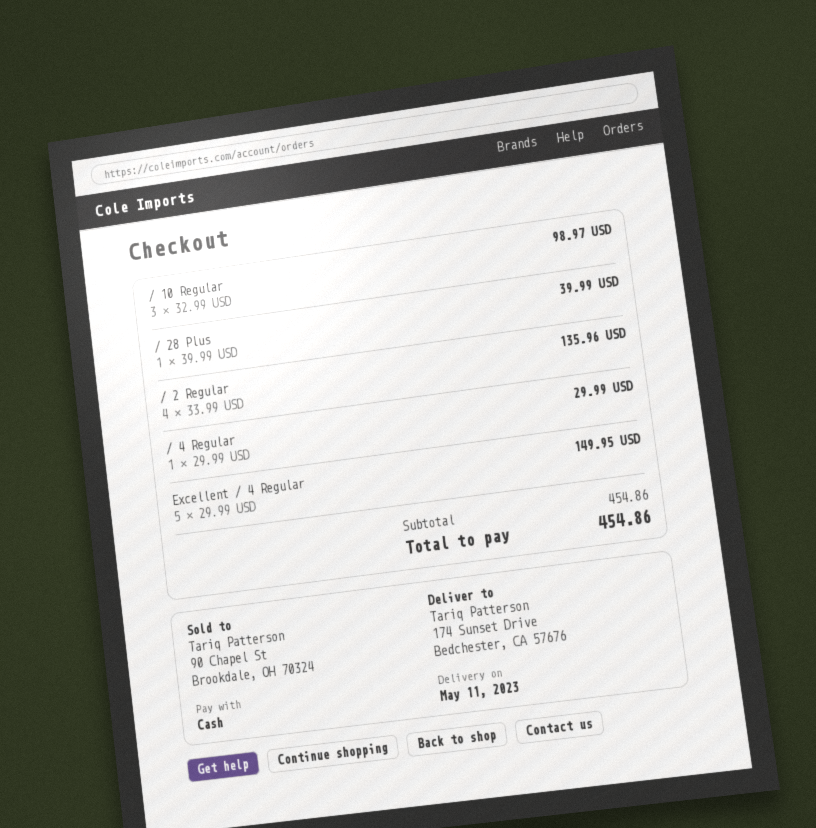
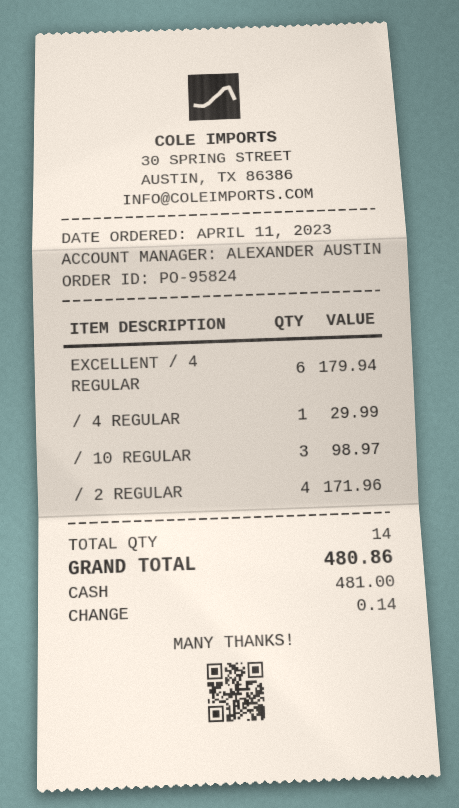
/ 28 Plus: 1 for 39.99 -> none
/ 2 Regular: 4 for 135.96 -> 4 for 171.96
Excellent / 4 Regular: 5 for 149.95 -> 6 for 179.94
total: 454.86 -> 480.86

